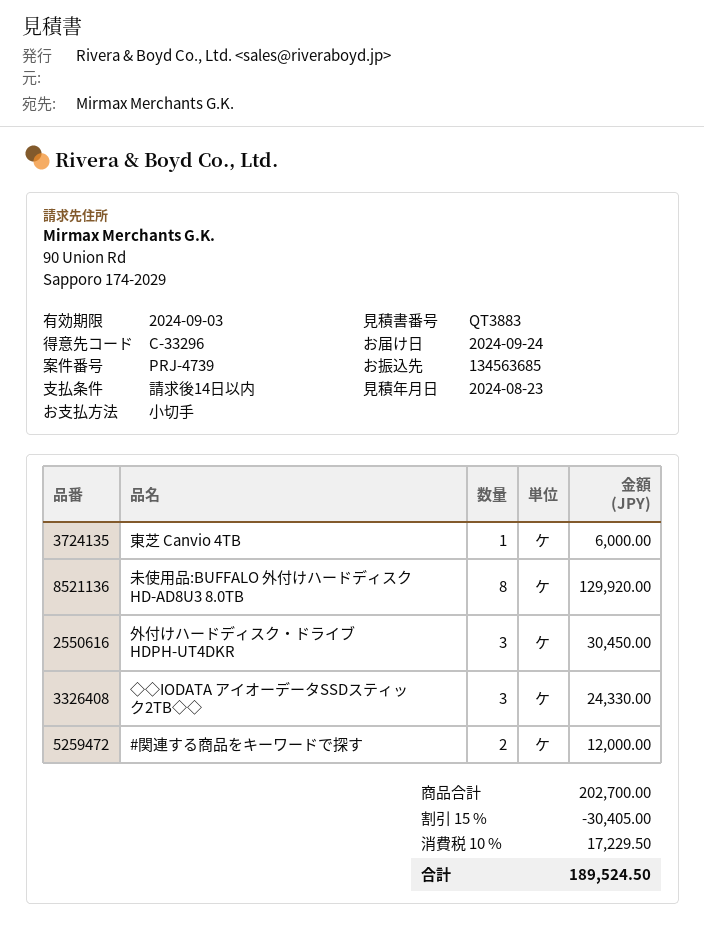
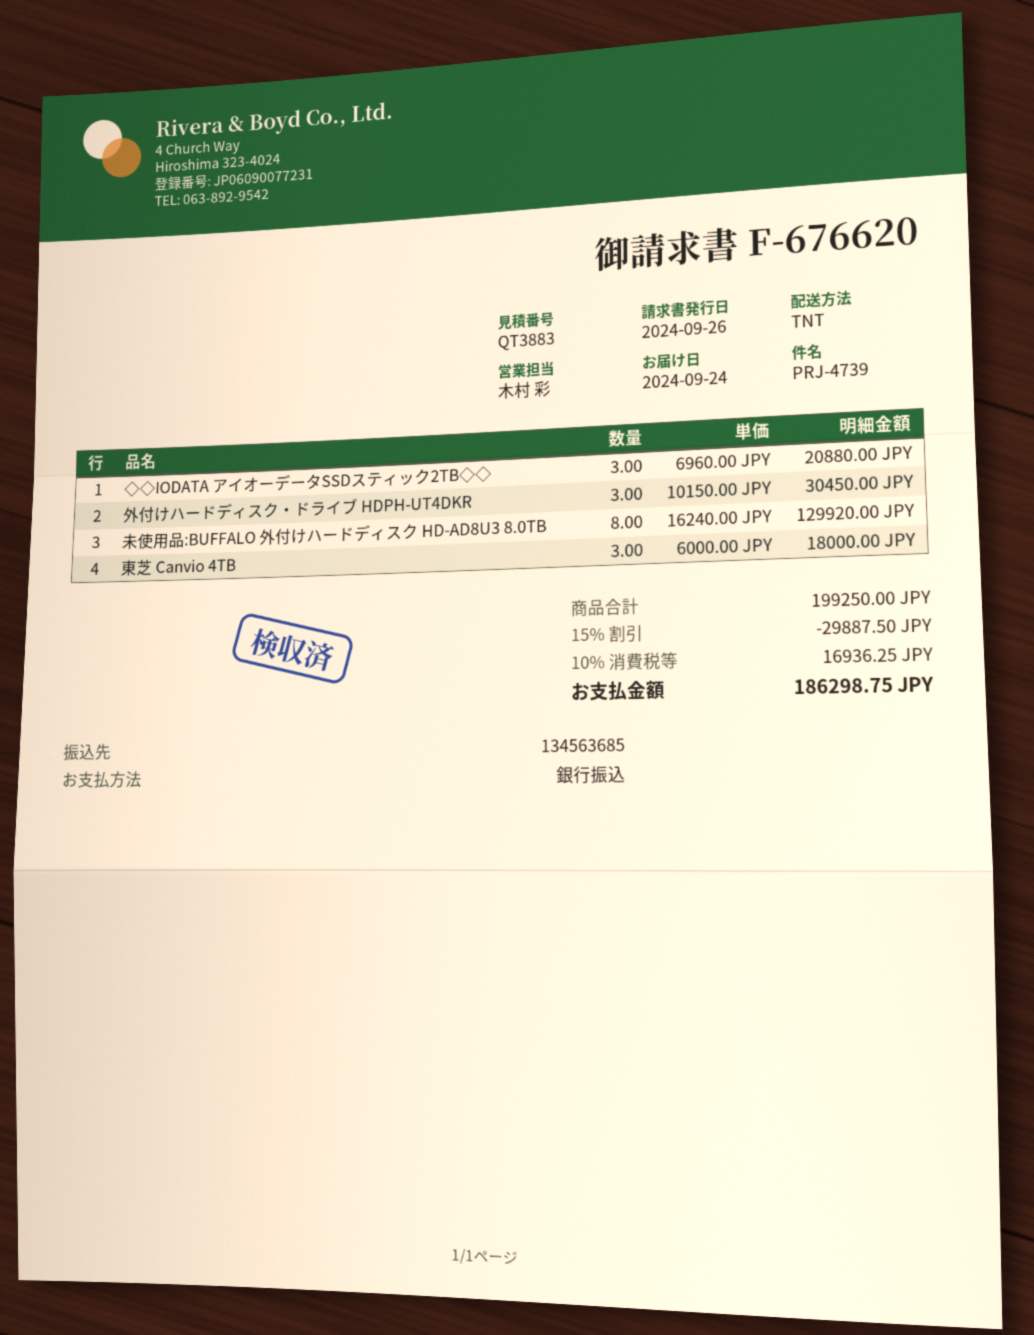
payment method: cheque -> bank transfer
東芝 Canvio 4TB: 1 for 6000.00 -> 3 for 18000.00
◇◇IODATA アイオーデータSSDスティック2TB◇◇: 3 for 24330.00 -> 3 for 20880.00
#関連する商品をキーワードで探す: 2 for 12000.00 -> none
subtotal: 202700.00 -> 199250.00
discount: 15% = 30405.00 -> 15% = 29887.50
tax: 10% = 17229.50 -> 10% = 16936.25
total: 189524.50 -> 186298.75

